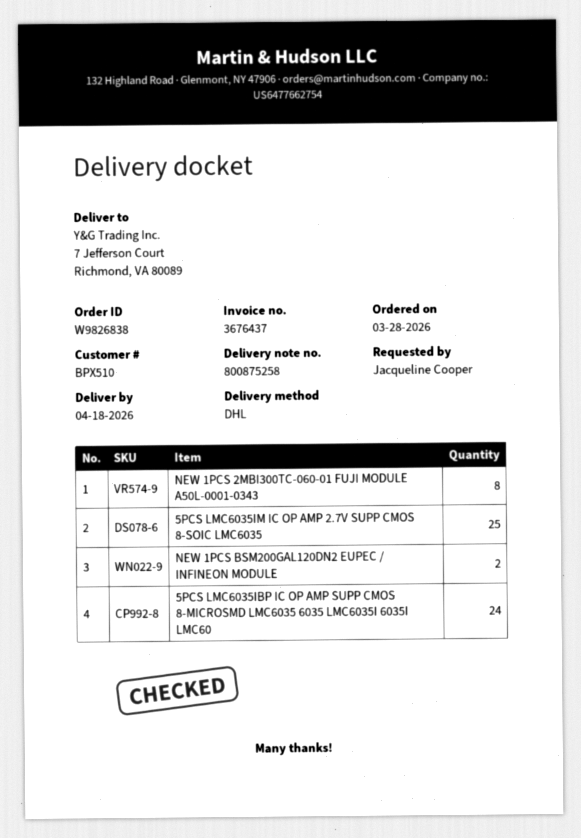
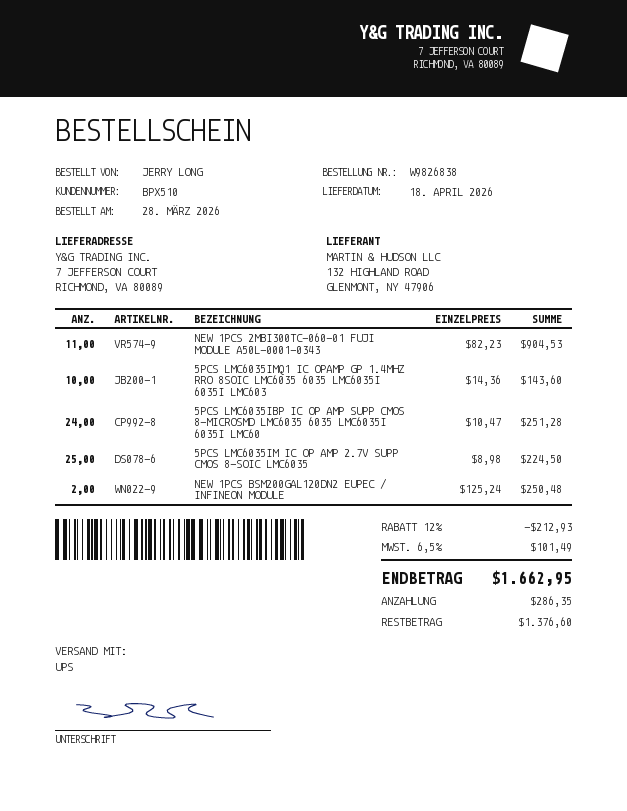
ordered by: Jacqueline Cooper -> JERRY LONG
shipping method: DHL -> UPS
NEW 1PCS 2MBI300TC-060-01 FUJI MODULE A50L-0001-0343: 8 -> 11
5PCS LMC6035IMQ1 IC OPAMP GP 1.4MHZ RRO 8SOIC LMC6035 6035 LMC6035I 6035I LMC603: none -> 10

